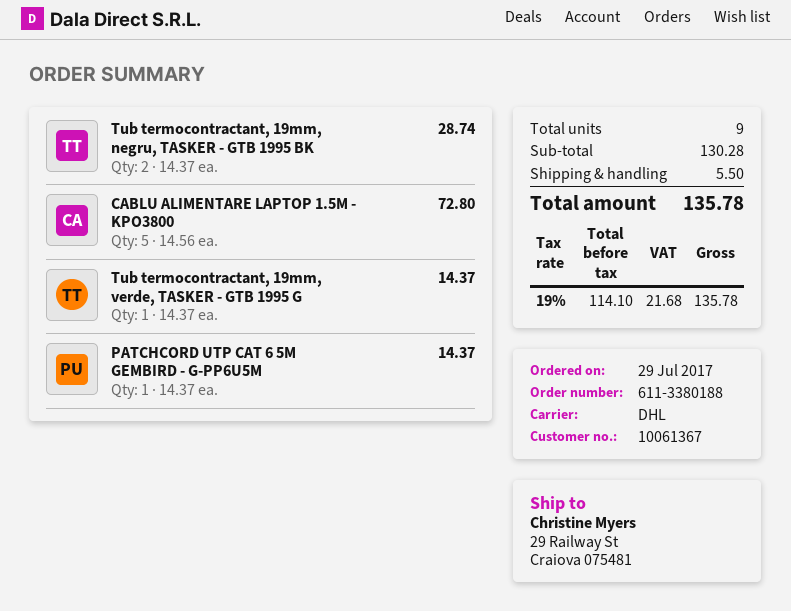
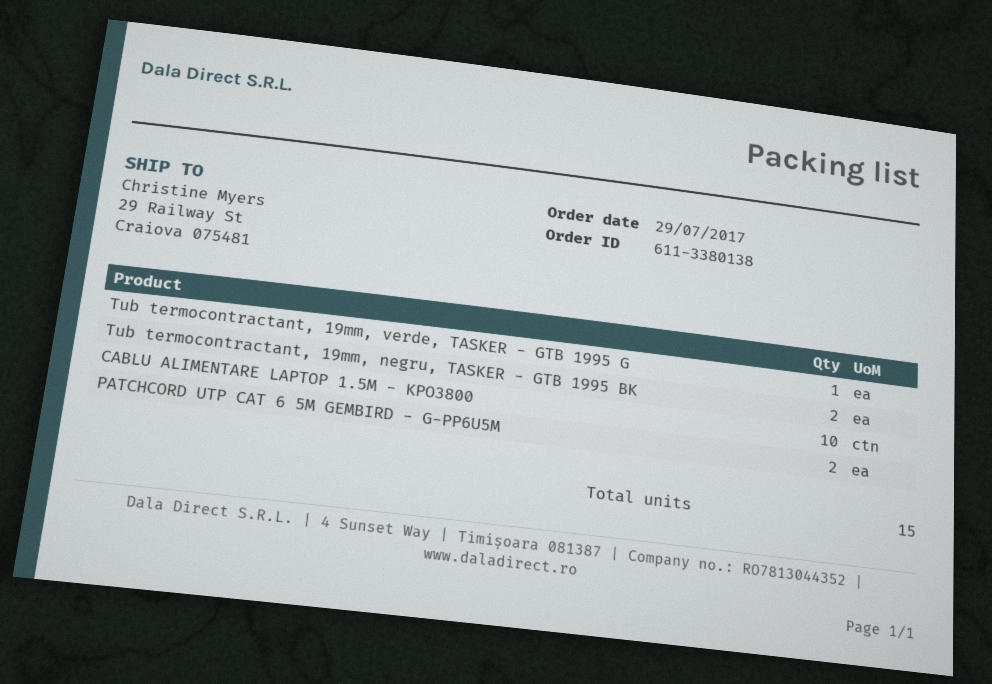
order number: 611-3380188 -> 611-3380138
CABLU ALIMENTARE LAPTOP 1.5M - KPO3800: 5 -> 10
PATCHCORD UTP CAT 6 5M GEMBIRD - G-PP6U5M: 1 -> 2
total quantity: 9 -> 15

